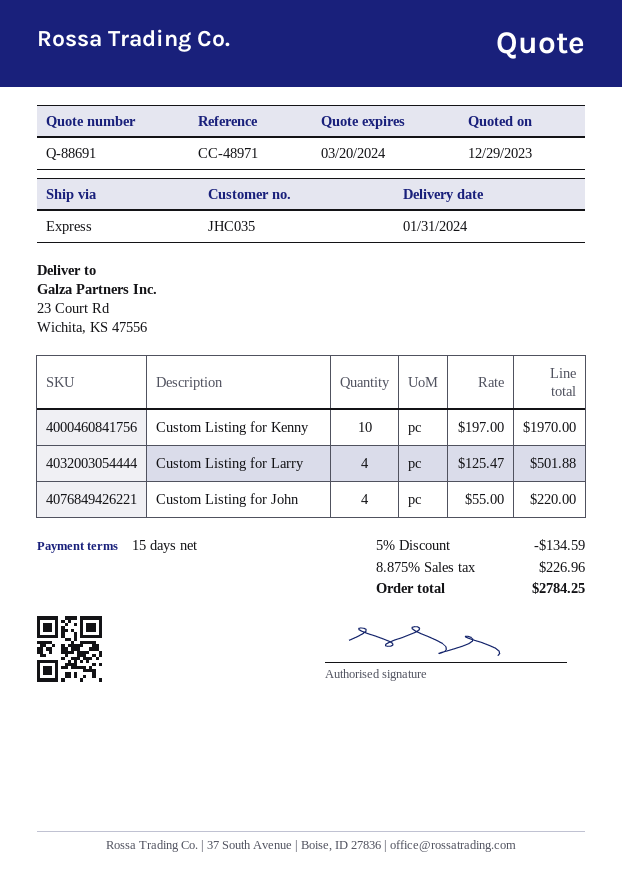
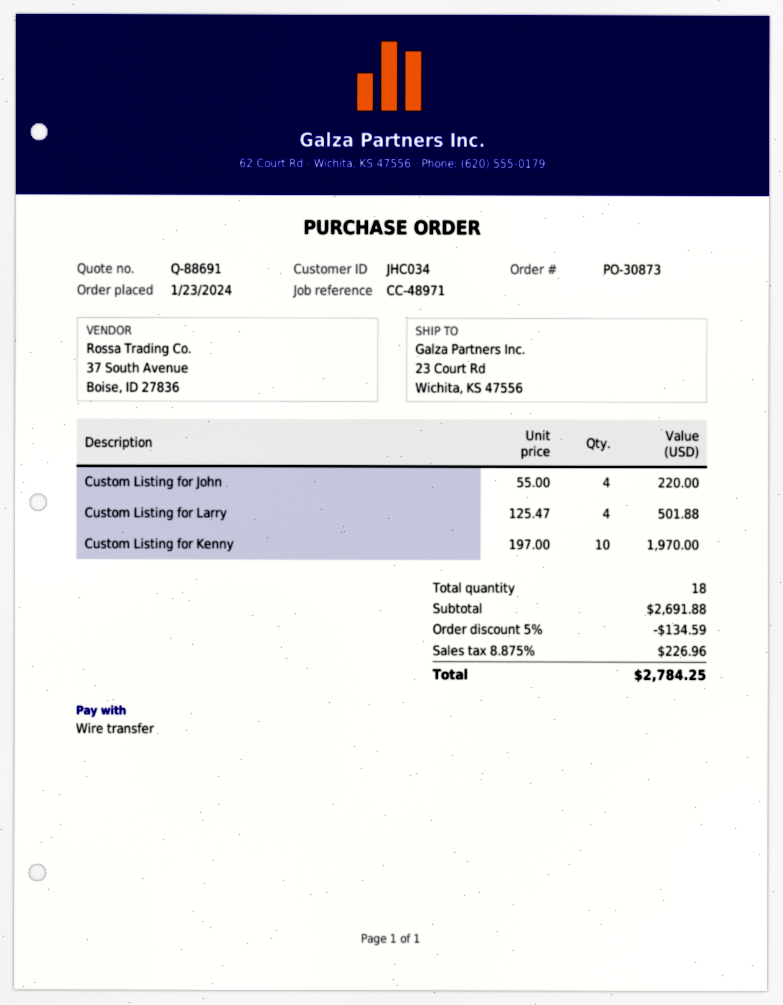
customer number: JHC035 -> JHC034

